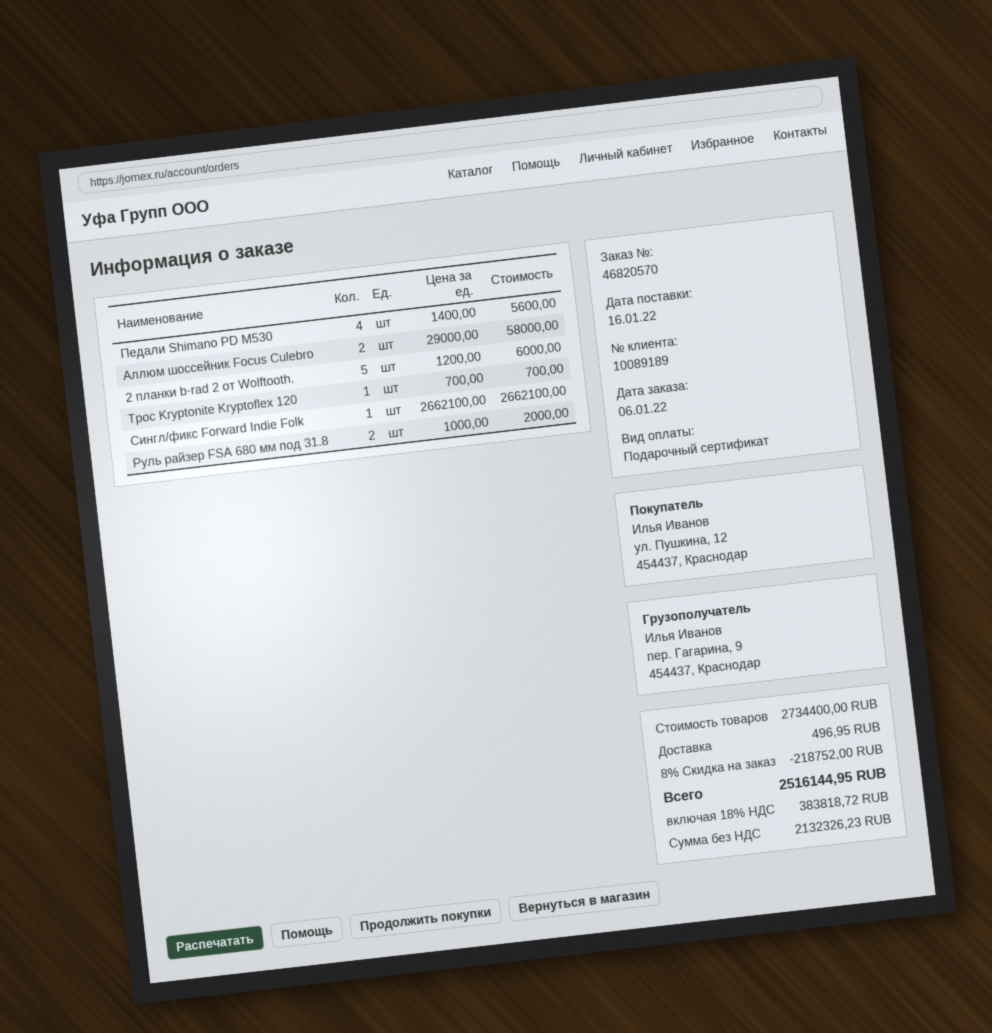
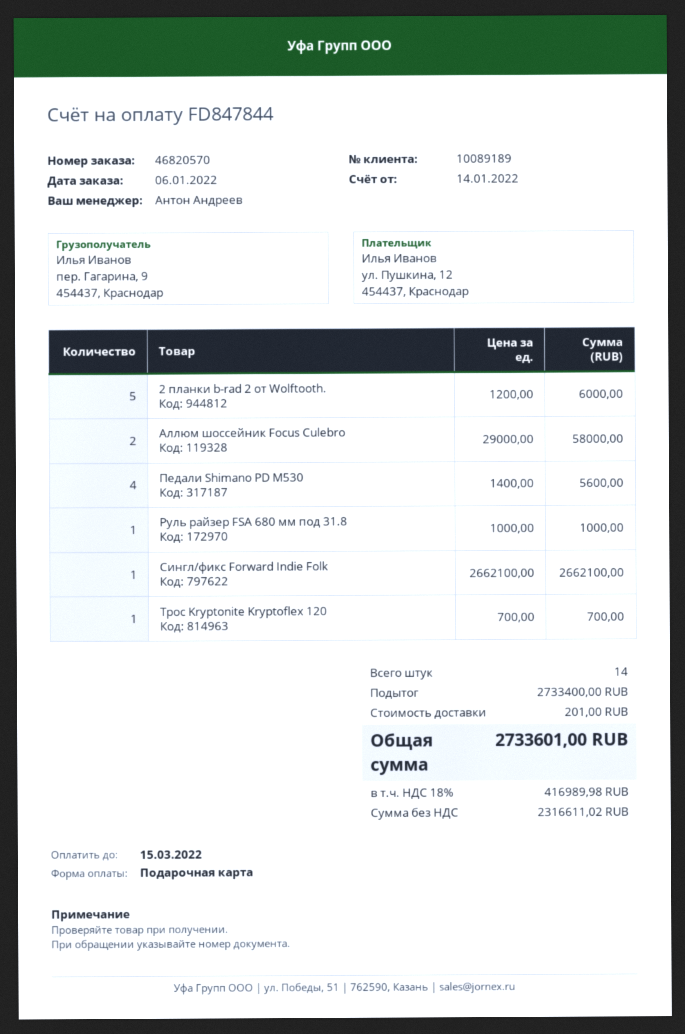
Руль райзер FSA 680 мм под 31.8: 2 x 1000.00 = 2000.00 -> 1 x 1000.00 = 1000.00
subtotal: 2734400.00 -> 2733400.00
discount: 8% = 218752.00 -> none
shipping: 496.95 -> 201.00
net: 2132326.23 -> 2316611.02
tax: 18% = 383818.72 -> 18% = 416989.98
total: 2516144.95 -> 2733601.00

